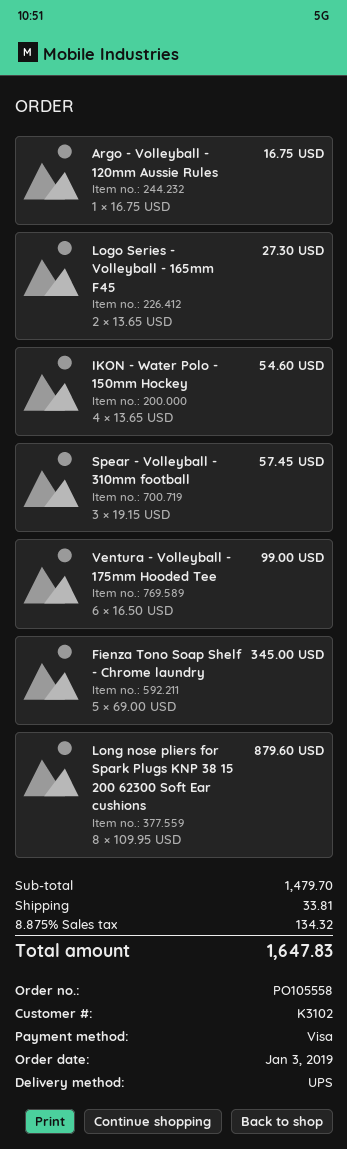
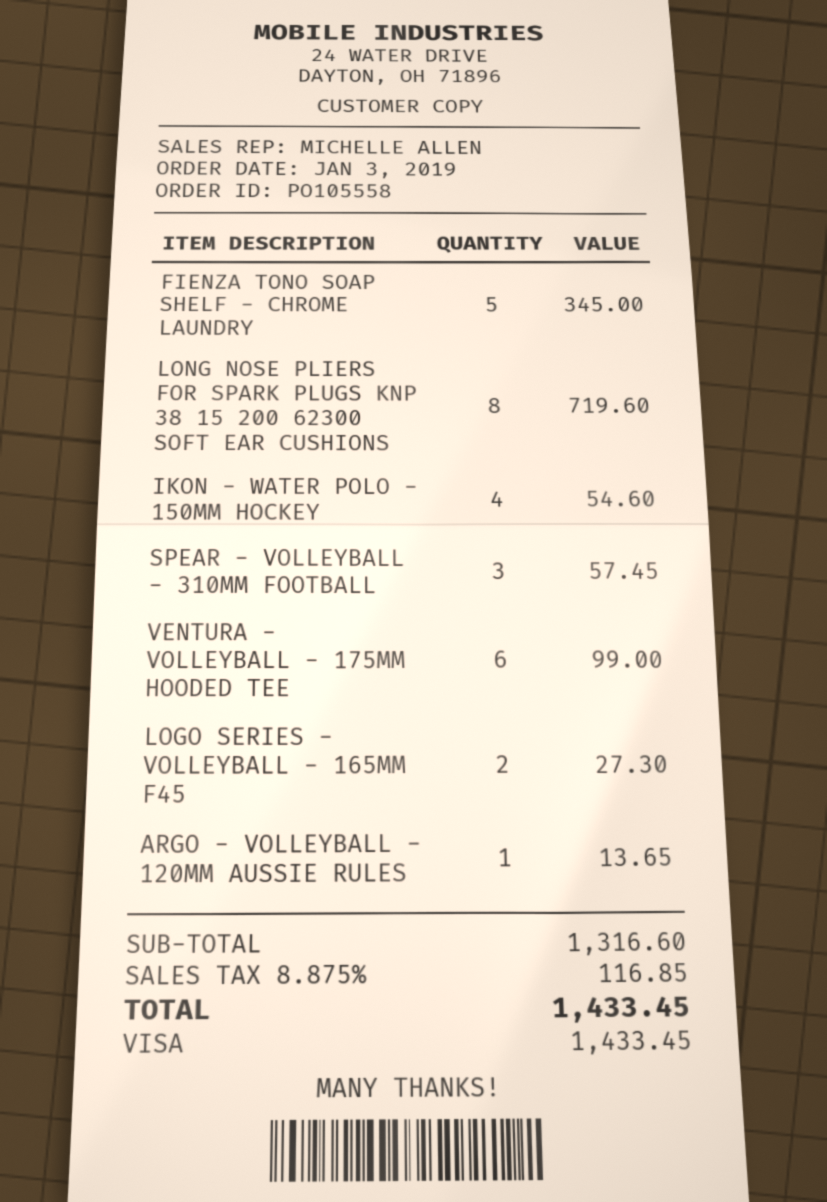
Argo - Volleyball - 120mm Aussie Rules: 1 for 16.75 -> 1 for 13.65
Long nose pliers for Spark Plugs KNP 38 15 200 62300 Soft Ear cushions: 8 for 879.60 -> 8 for 719.60
subtotal: 1479.70 -> 1316.60
shipping: 33.81 -> none
tax: 8.875% = 134.32 -> 8.875% = 116.85
total: 1647.83 -> 1433.45

